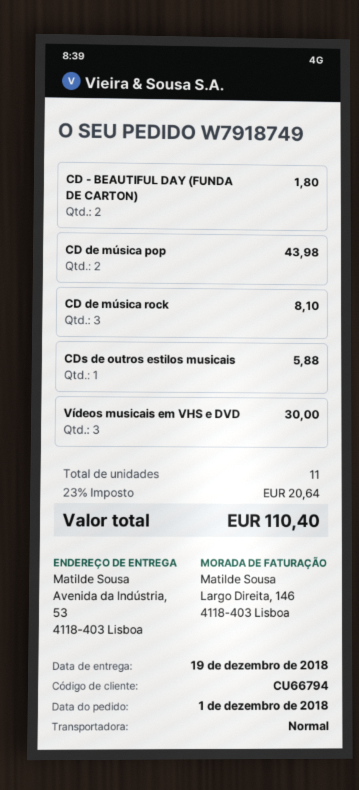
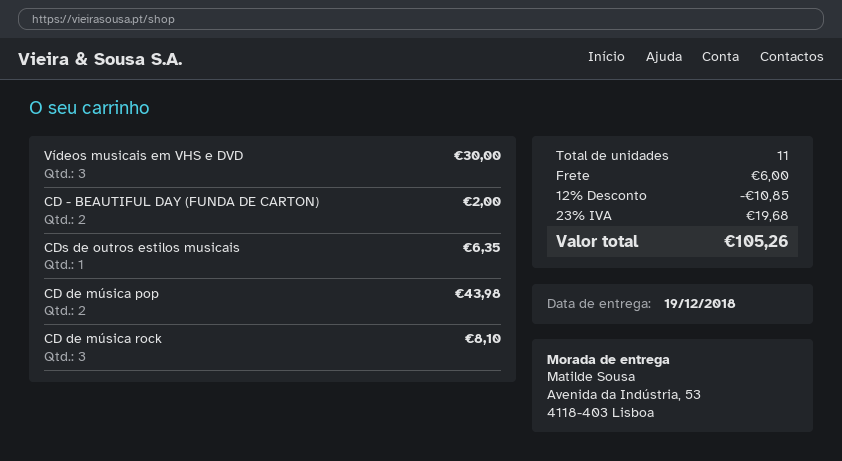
CD - BEAUTIFUL DAY (FUNDA DE CARTON): 2 for 1.80 -> 2 for 2.00
CDs de outros estilos musicais: 1 for 5.88 -> 1 for 6.35
discount: none -> 12% = 10.85
shipping: none -> 6.00
tax: 23% = 20.64 -> 23% = 19.68
total: 110.40 -> 105.26

